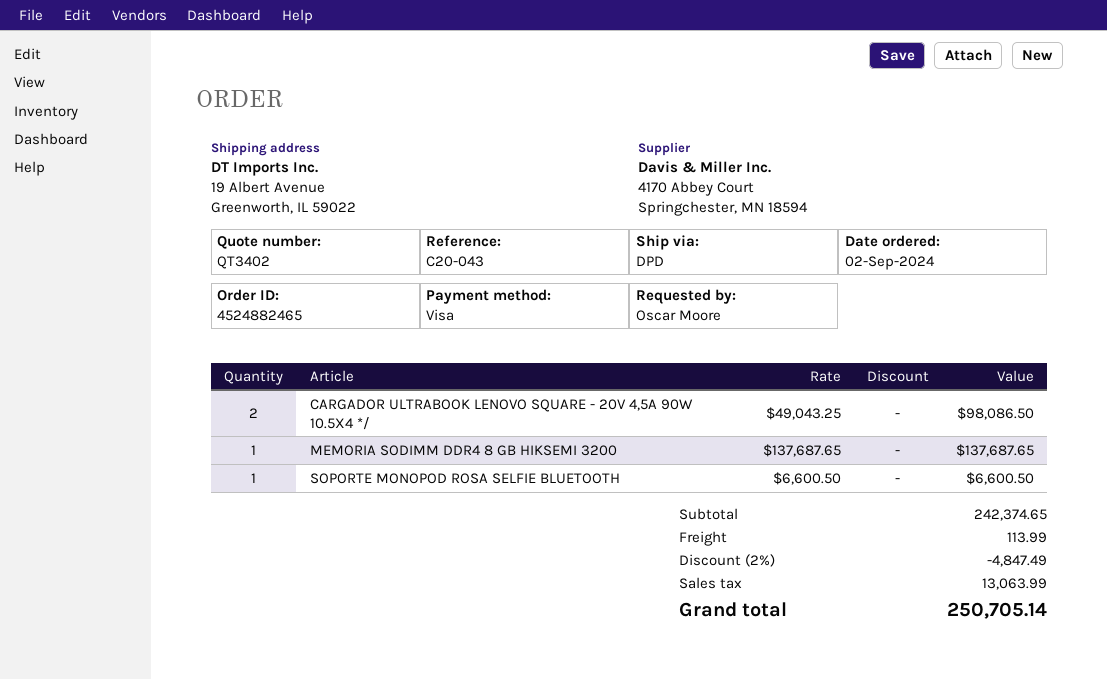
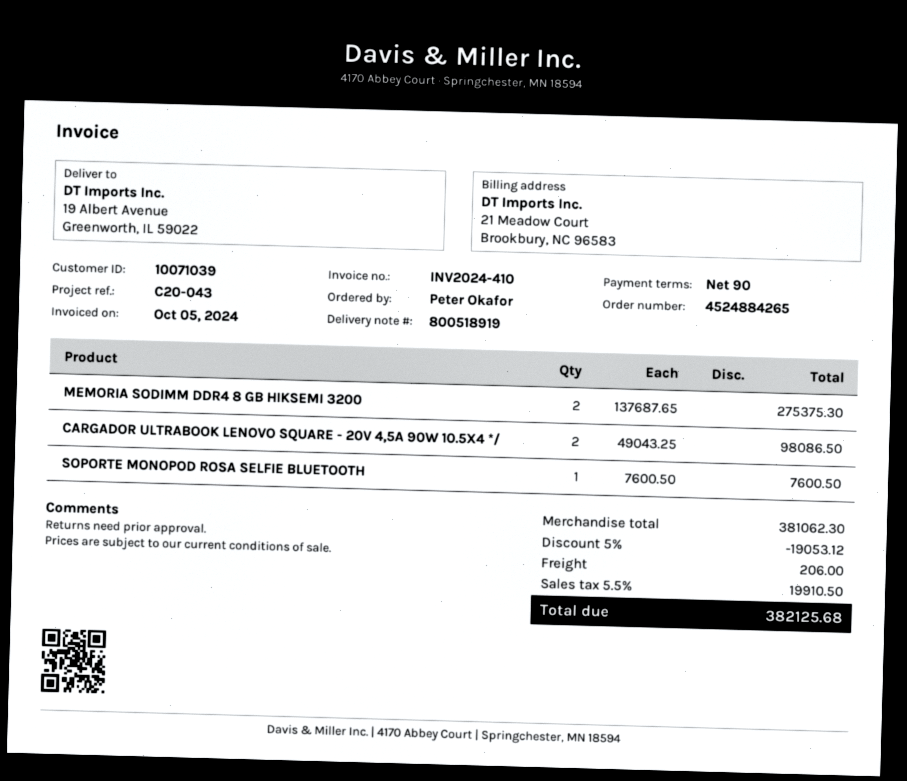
order number: 4524882465 -> 4524884265
ordered by: Oscar Moore -> Peter Okafor
MEMORIA SODIMM DDR4 8 GB HIKSEMI 3200: 1 x 137687.65 = 137687.65 -> 2 x 137687.65 = 275375.30
SOPORTE MONOPOD ROSA SELFIE BLUETOOTH: 1 x 6600.50 = 6600.50 -> 1 x 7600.50 = 7600.50
subtotal: 242374.65 -> 381062.30
discount: 2% = 4847.49 -> 5% = 19053.12
shipping: 113.99 -> 206.00
tax: 13063.99 -> 19910.50
total: 250705.14 -> 382125.68

